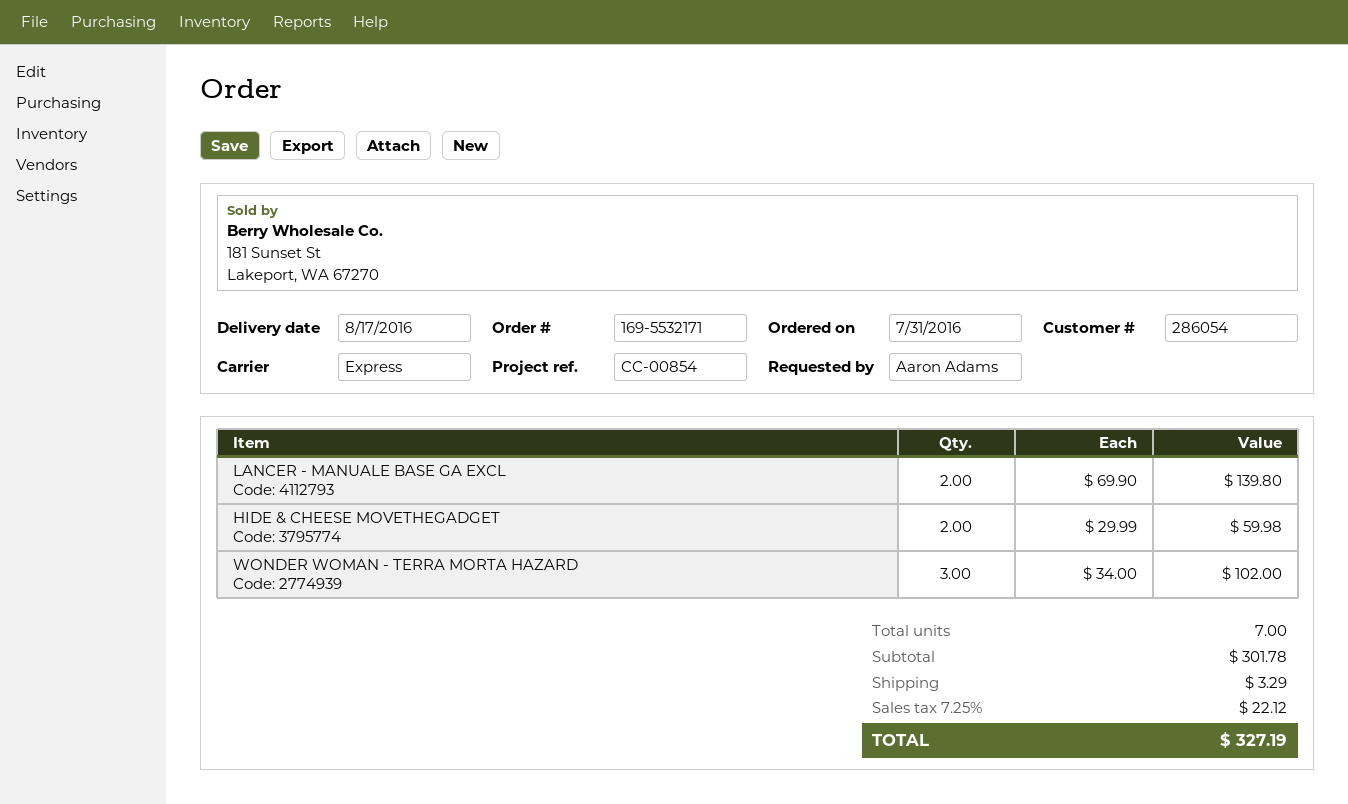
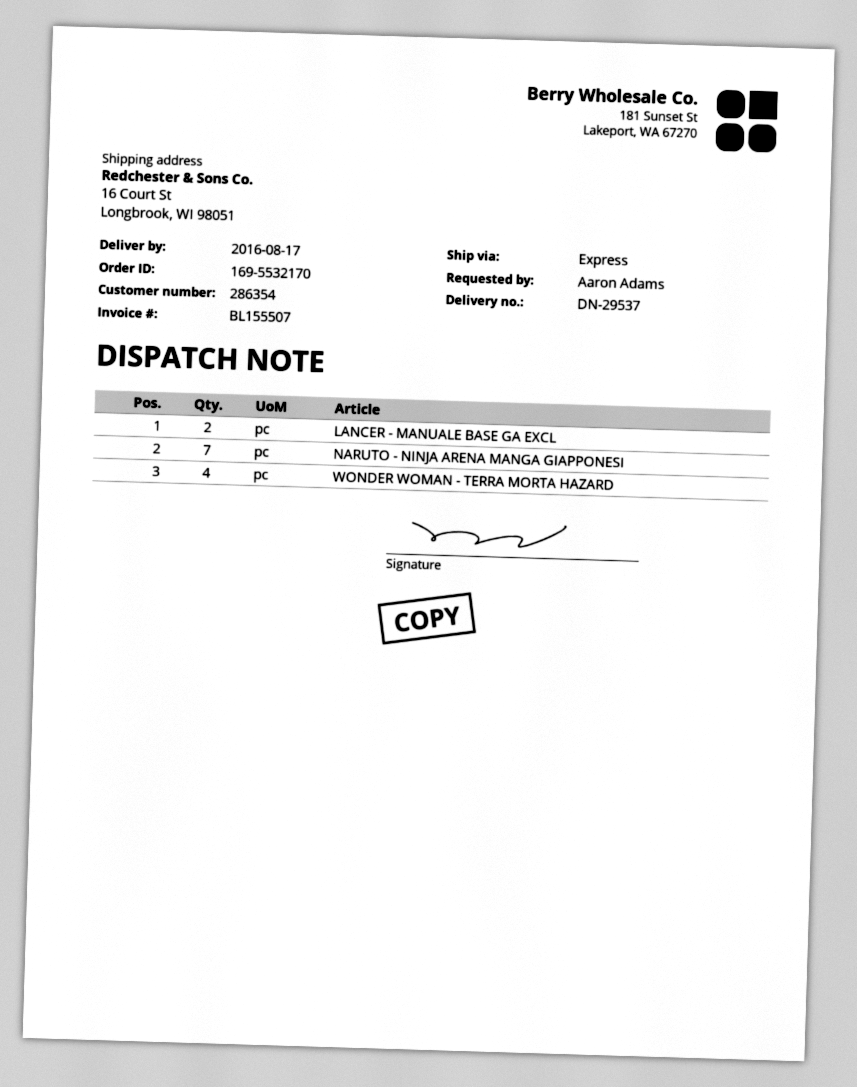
order number: 169-5532171 -> 169-5532170
customer number: 286054 -> 286354
HIDE & CHEESE MOVETHEGADGET: 2 -> none
WONDER WOMAN - TERRA MORTA HAZARD: 3 -> 4
NARUTO - NINJA ARENA MANGA GIAPPONESI: none -> 7

